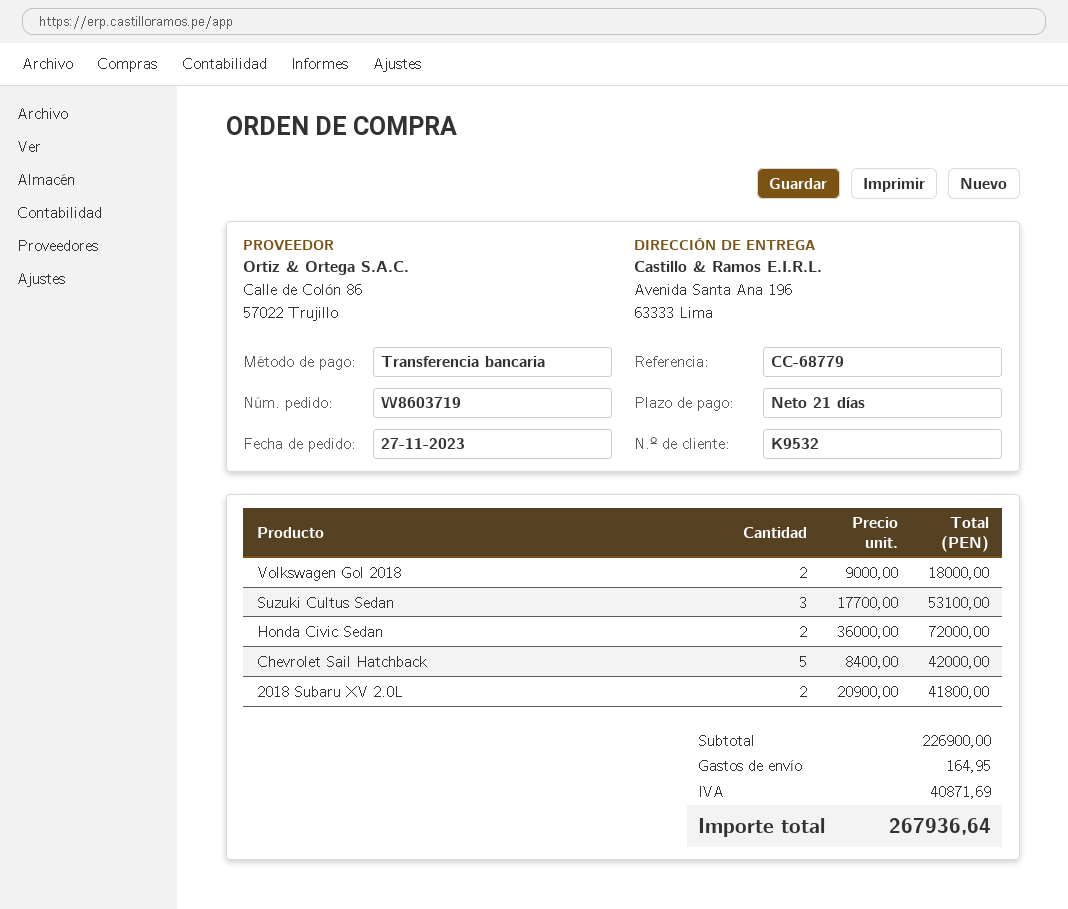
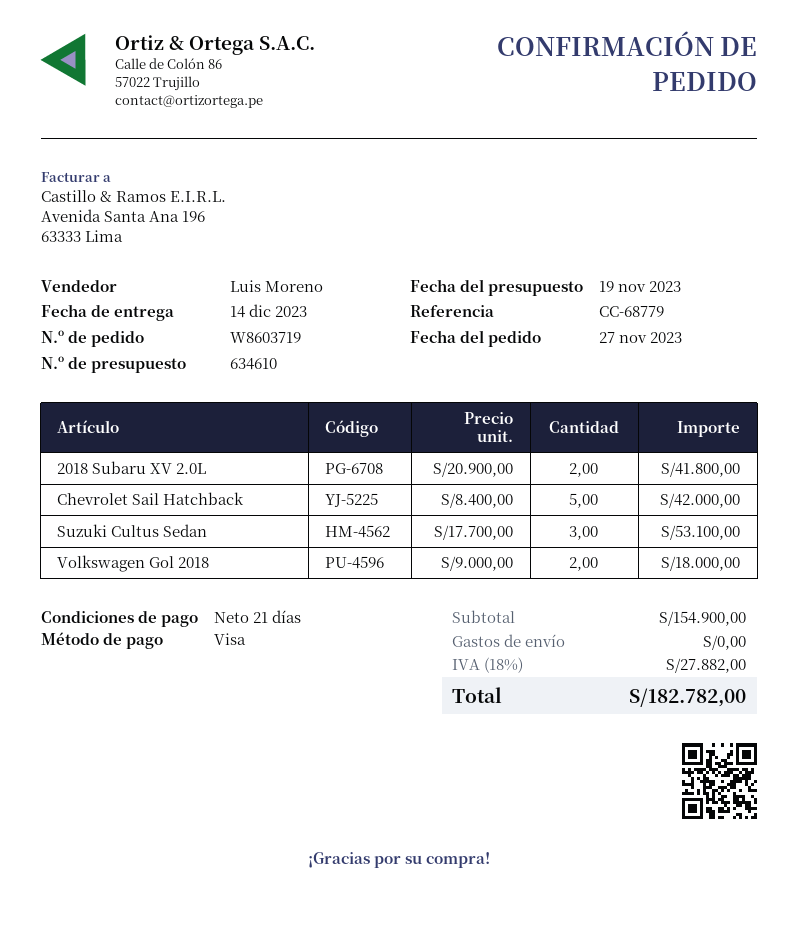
payment method: bank transfer -> Visa
Honda Civic Sedan: 2 x 36000.00 = 72000.00 -> none
subtotal: 226900.00 -> 154900.00
shipping: 164.95 -> 0.00
tax: 40871.69 -> 27882.00
total: 267936.64 -> 182782.00

